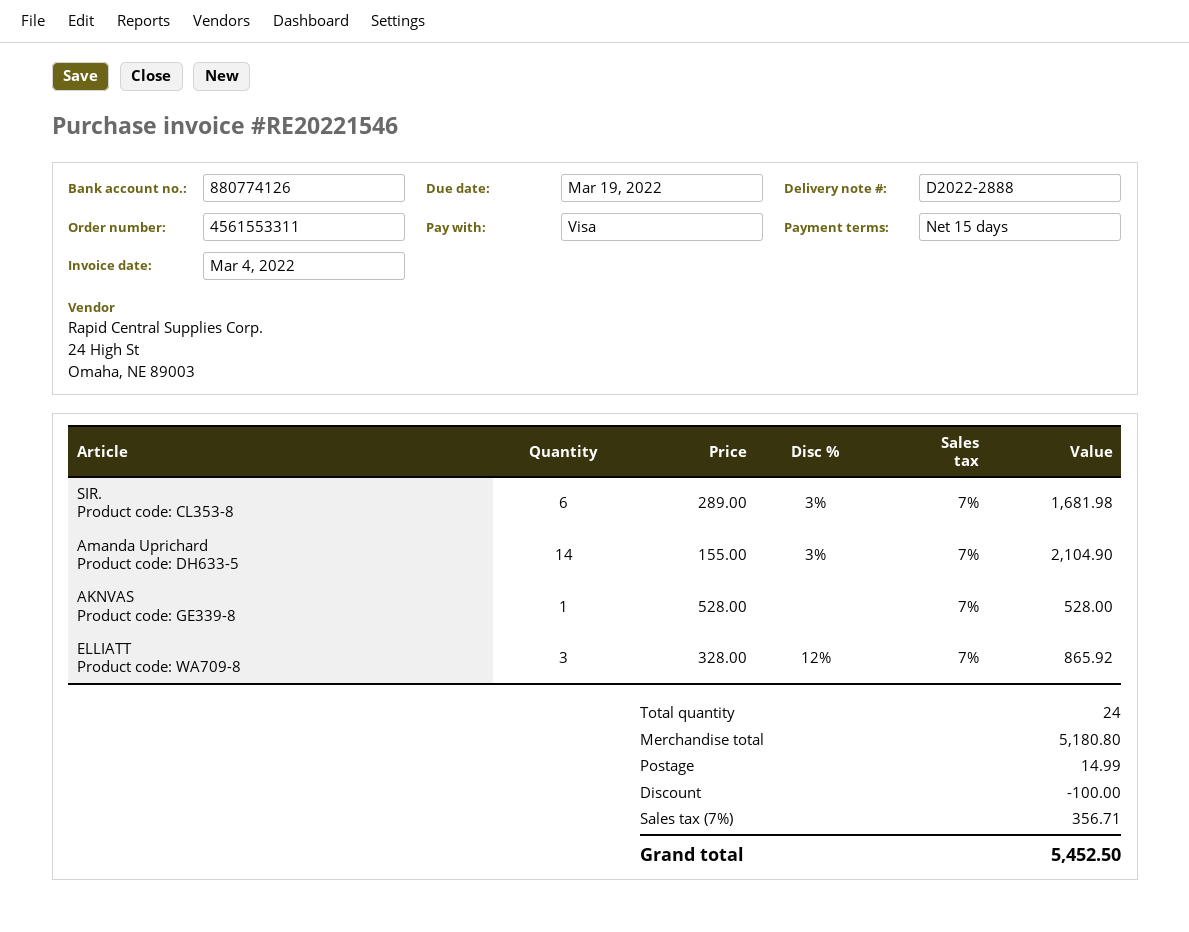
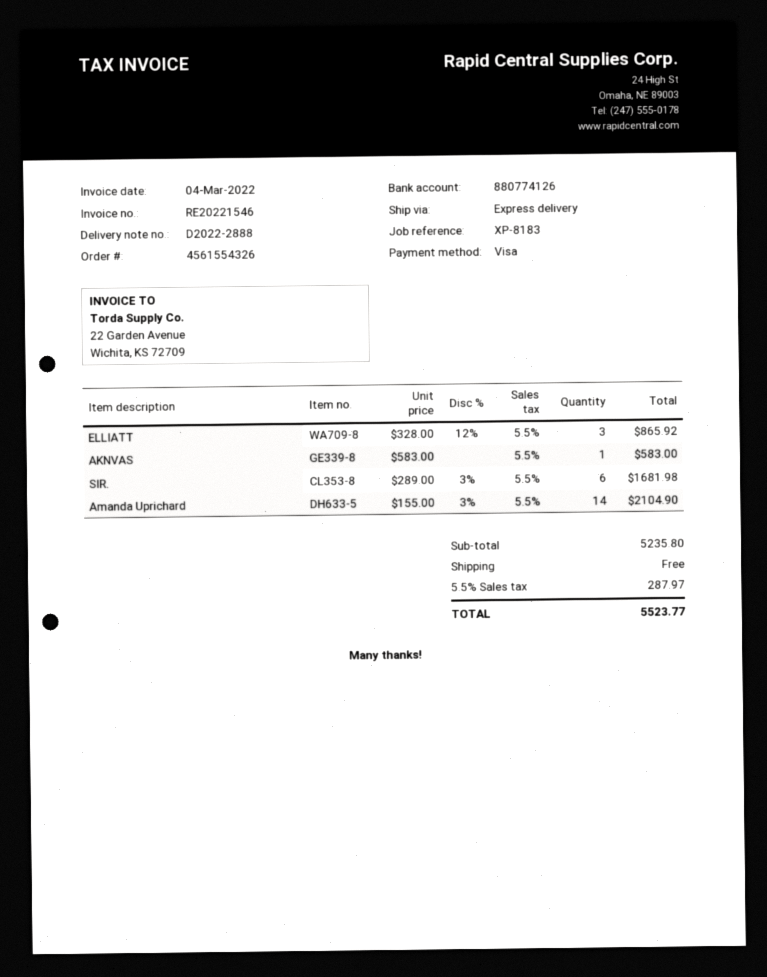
order number: 4561553311 -> 4561554326
AKNVAS: 1 x 528.00 = 528.00 -> 1 x 583.00 = 583.00
subtotal: 5180.80 -> 5235.80
discount: 100.00 -> none
shipping: 14.99 -> 0.00
tax: 7% = 356.71 -> 5.5% = 287.97
total: 5452.50 -> 5523.77

